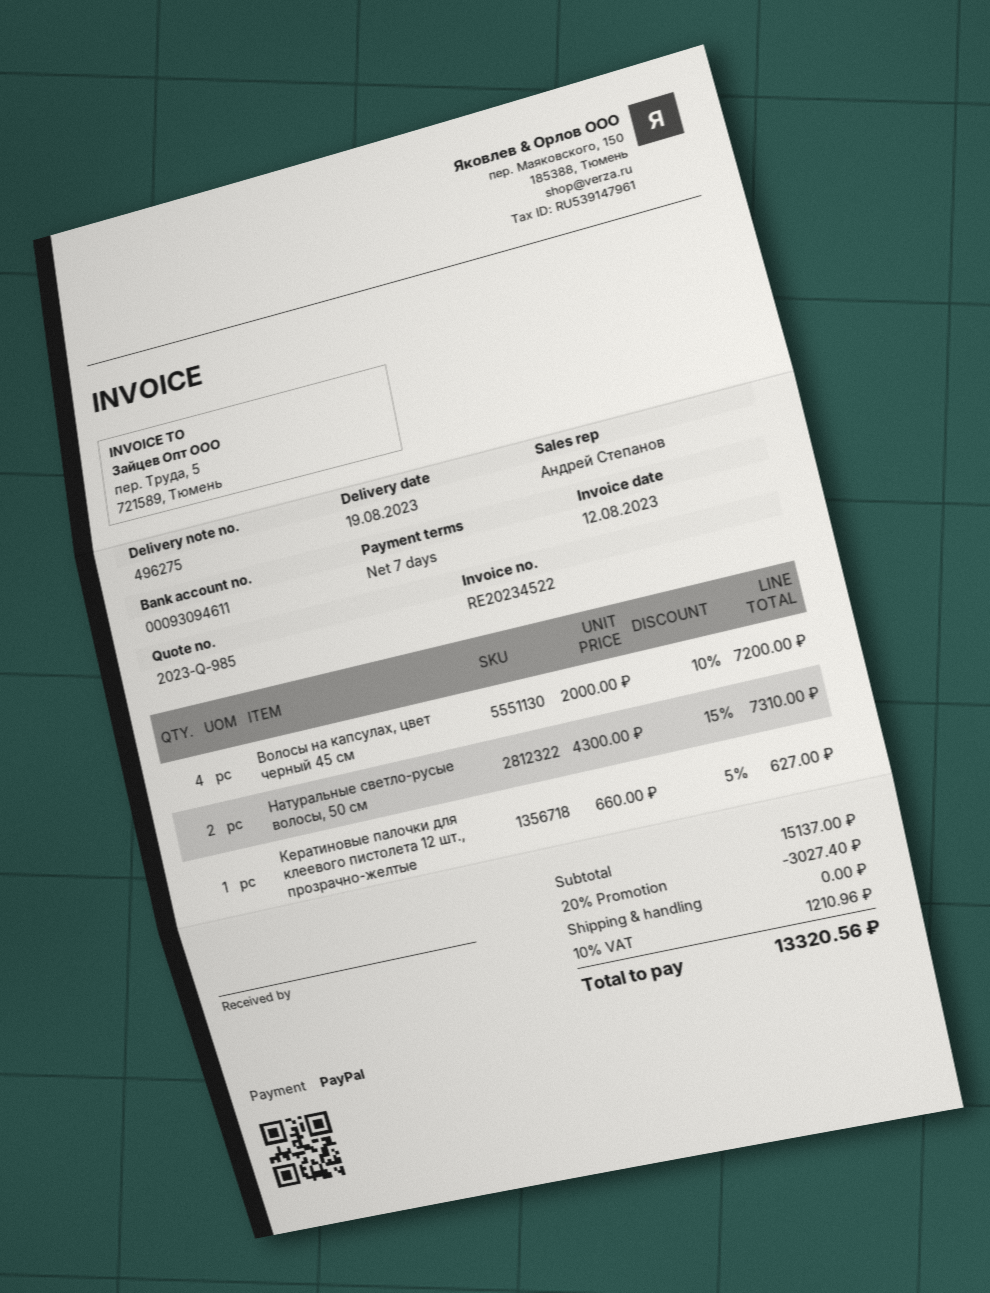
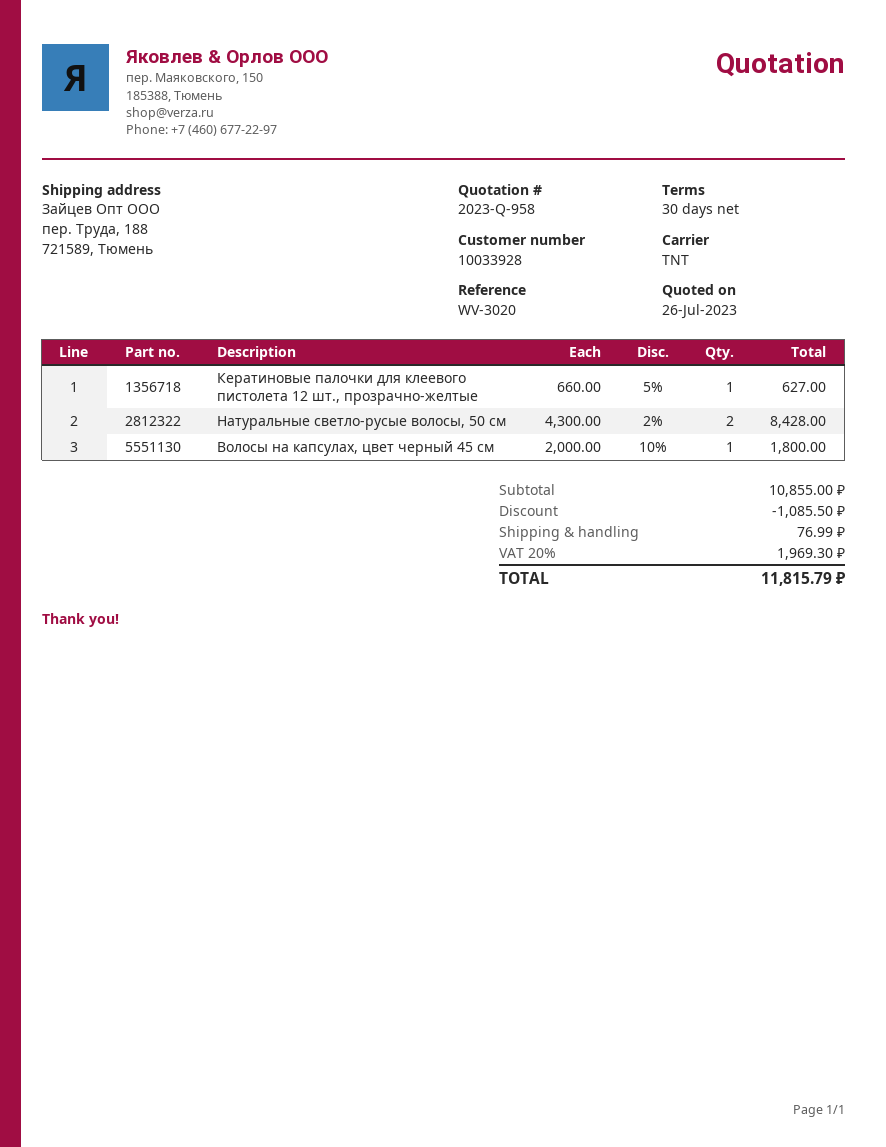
quote number: 2023-Q-985 -> 2023-Q-958
payment terms: 7 days -> 30 days
Волосы на капсулах, цвет черный 45 см: 4 x 2000.00 - 10% = 7200.00 -> 1 x 2000.00 - 10% = 1800.00
Натуральные светло-русые волосы, 50 см: 2 x 4300.00 - 15% = 7310.00 -> 2 x 4300.00 - 2% = 8428.00
subtotal: 15137.00 -> 10855.00
discount: 3027.40 -> 1085.50
shipping: 0.00 -> 76.99
tax: 10% = 1210.96 -> 20% = 1969.30
total: 13320.56 -> 11815.79

